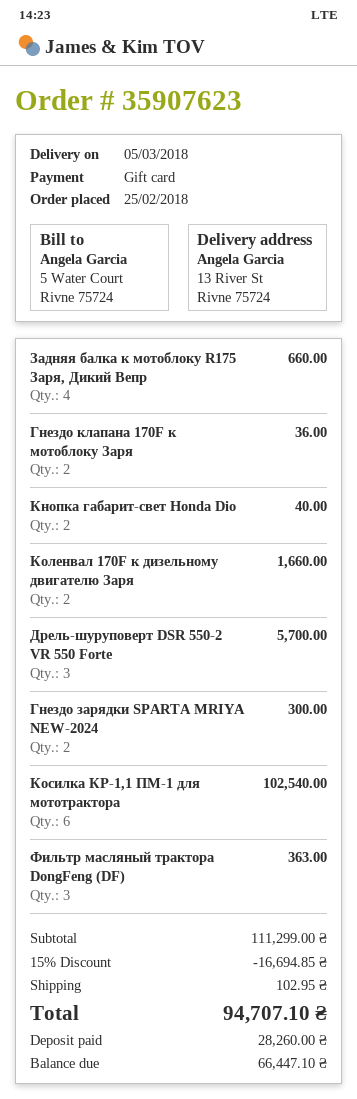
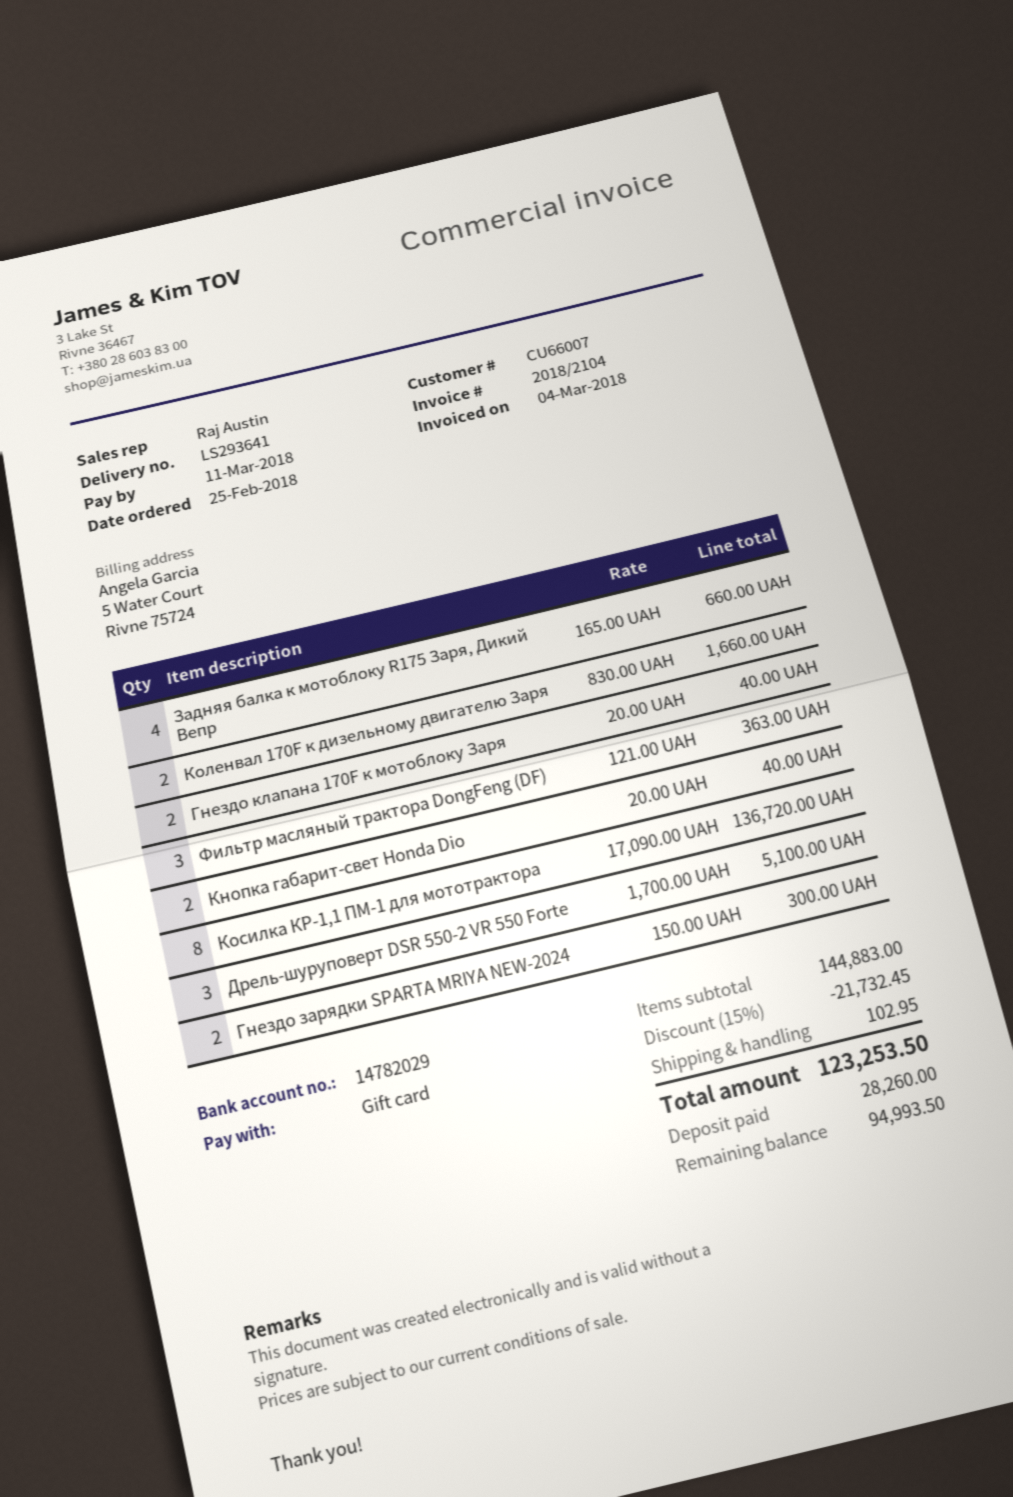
Гнездо клапана 170F к мотоблоку Заря: 2 for 36.00 -> 2 for 40.00
Дрель-шуруповерт DSR 550-2 VR 550 Forte: 3 for 5700.00 -> 3 for 5100.00
Косилка КР-1,1 ПМ-1 для мототрактора: 6 for 102540.00 -> 8 for 136720.00
subtotal: 111299.00 -> 144883.00
discount: 15% = 16694.85 -> 15% = 21732.45
total: 94707.10 -> 123253.50
balance: 66447.10 -> 94993.50

